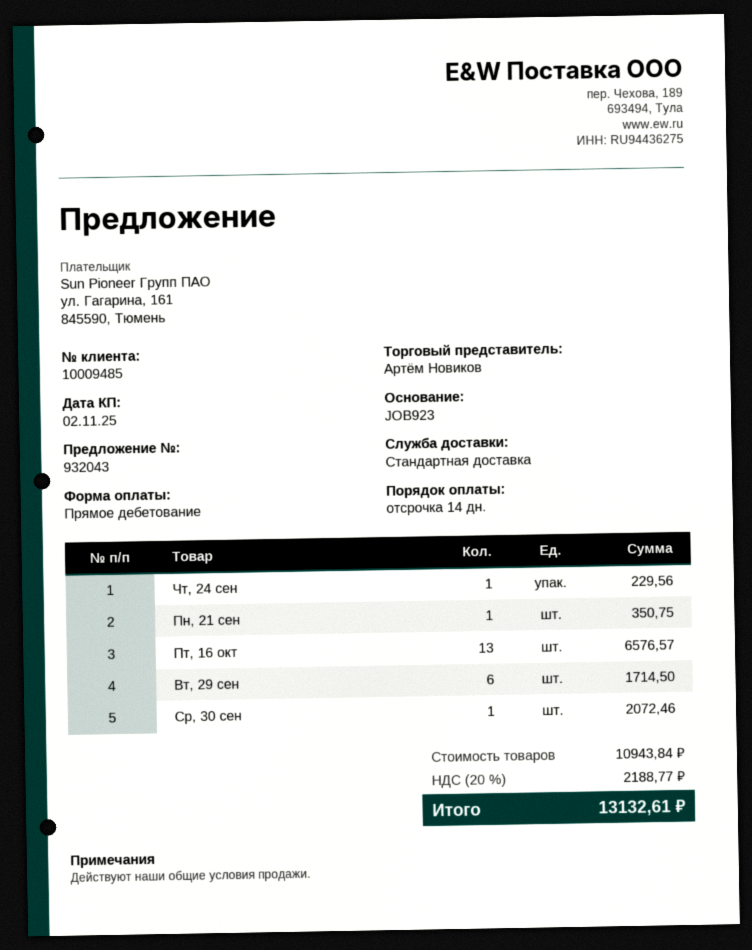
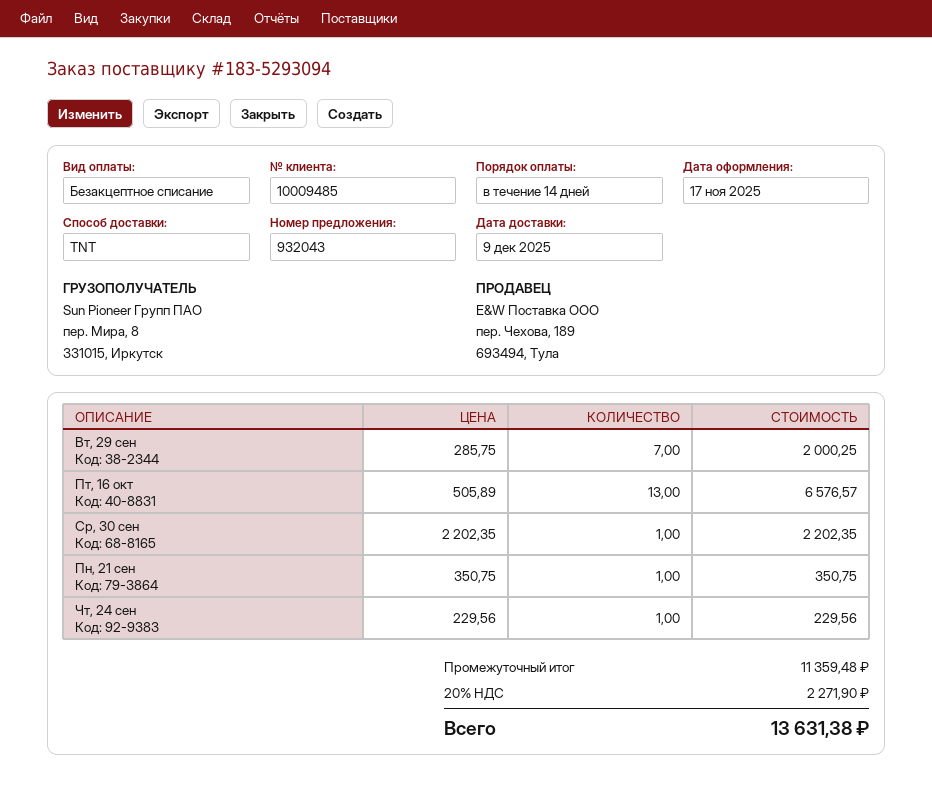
shipping method: standard -> TNT
Вт, 29 сен: 6 for 1714.50 -> 7 for 2000.25
Ср, 30 сен: 1 for 2072.46 -> 1 for 2202.35
subtotal: 10943.84 -> 11359.48
tax: 20% = 2188.77 -> 20% = 2271.90
total: 13132.61 -> 13631.38

